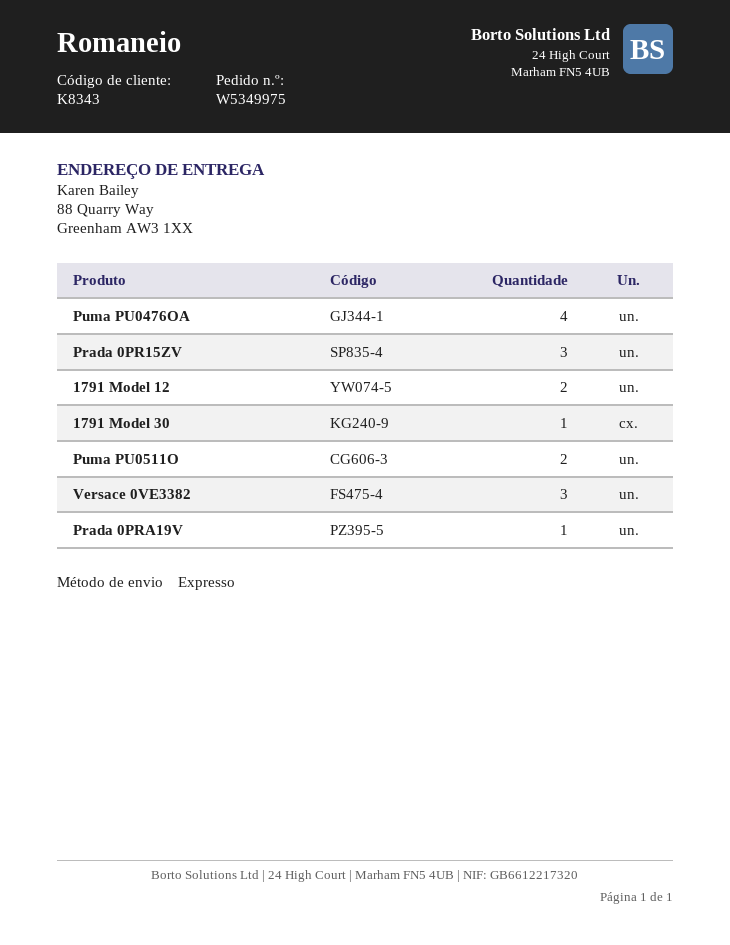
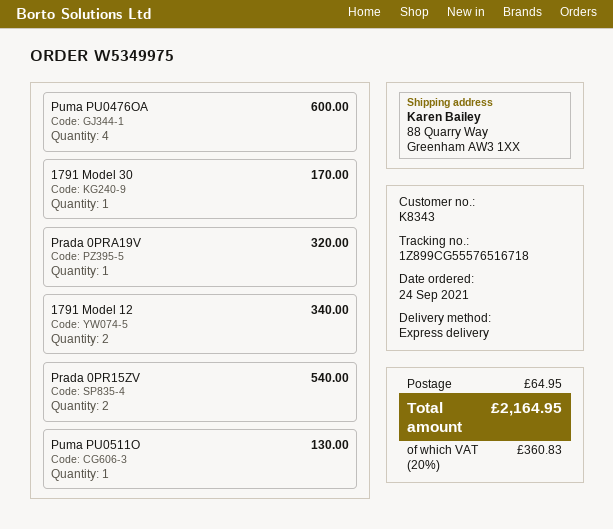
Prada 0PR15ZV: 3 -> 2
Puma PU0511O: 2 -> 1
Versace 0VE3382: 3 -> none

